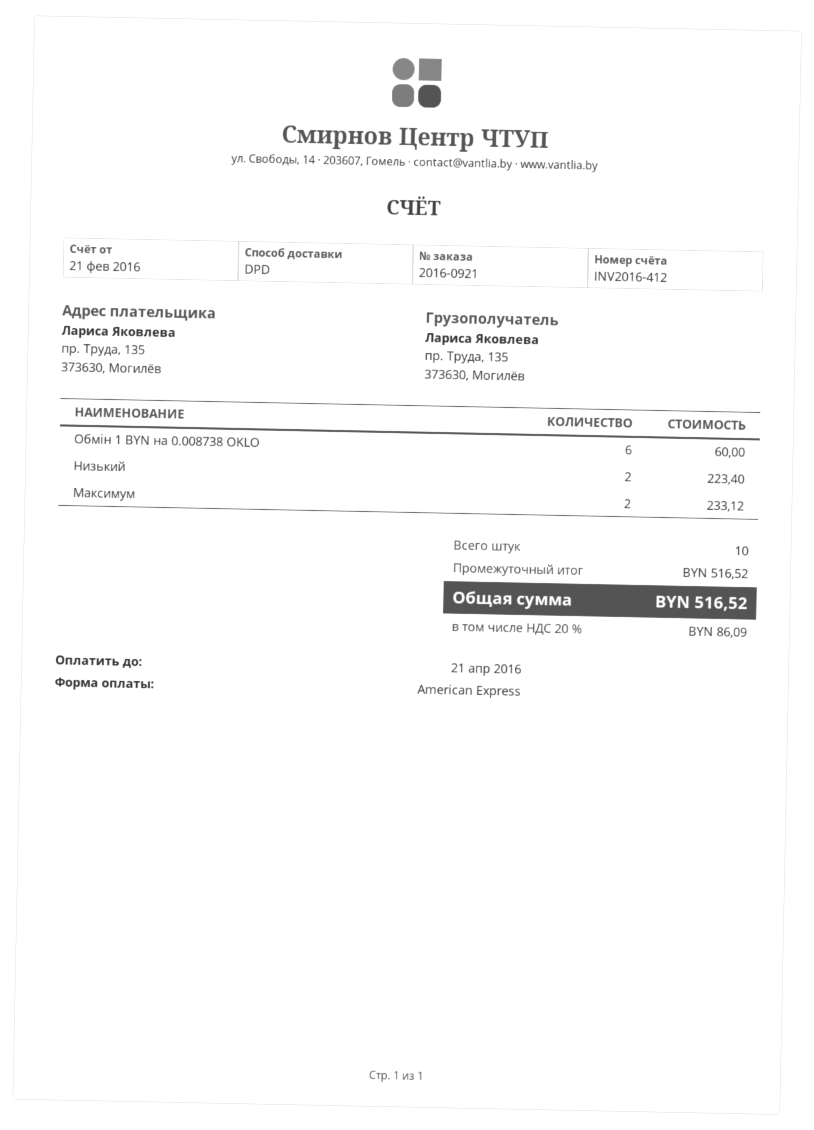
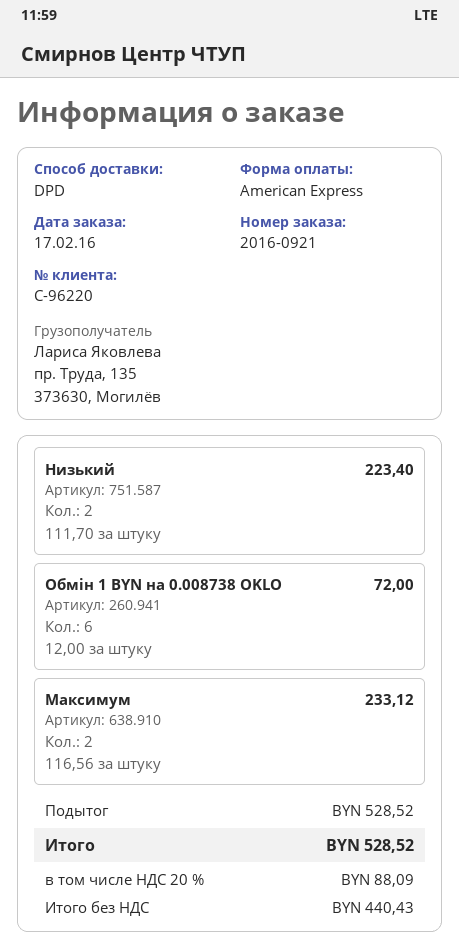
Обмін 1 BYN на 0.008738 OKLO: 6 for 60.00 -> 6 for 72.00
subtotal: 516.52 -> 528.52
tax: 20% = 86.09 -> 20% = 88.09
total: 516.52 -> 528.52

